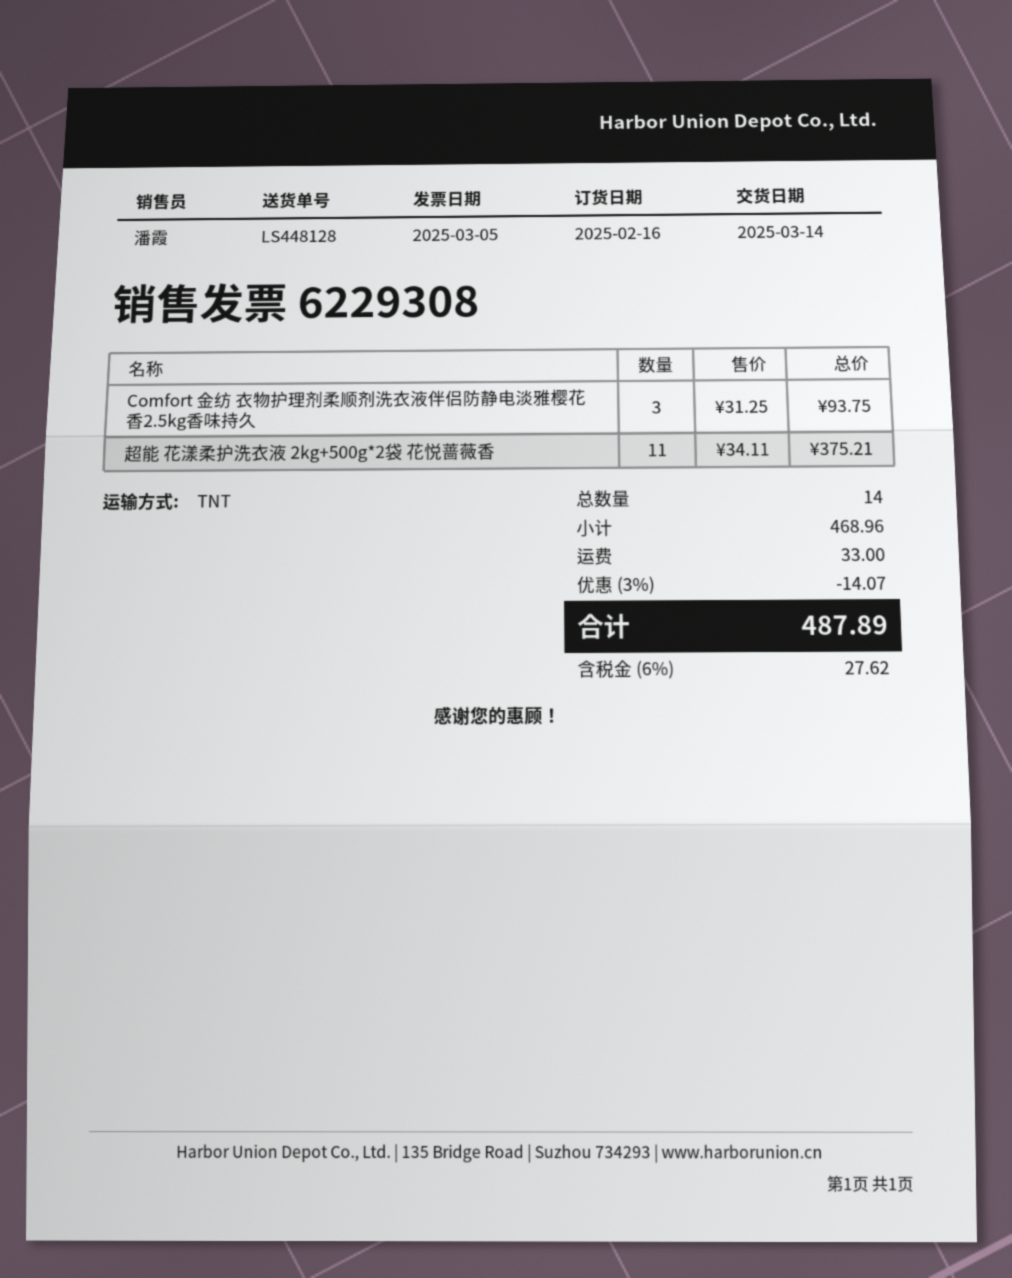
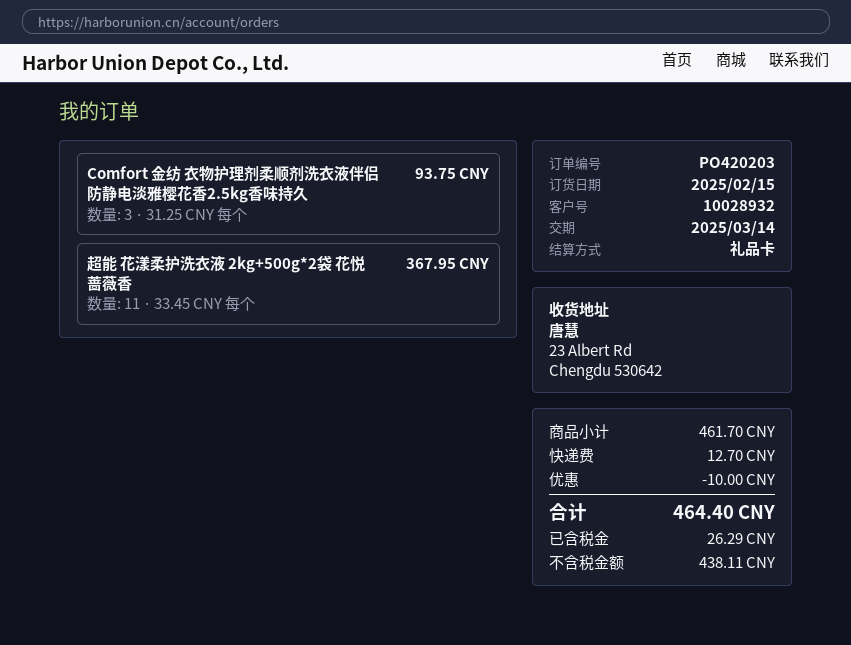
order date: 2025-02-16 -> 2025-02-15
超能 花漾柔护洗衣液 2kg+500g*2袋 花悦蔷薇香: 11 x 34.11 = 375.21 -> 11 x 33.45 = 367.95
subtotal: 468.96 -> 461.70
discount: 14.07 -> 10.00
shipping: 33.00 -> 12.70
tax: 27.62 -> 26.29
total: 487.89 -> 464.40

